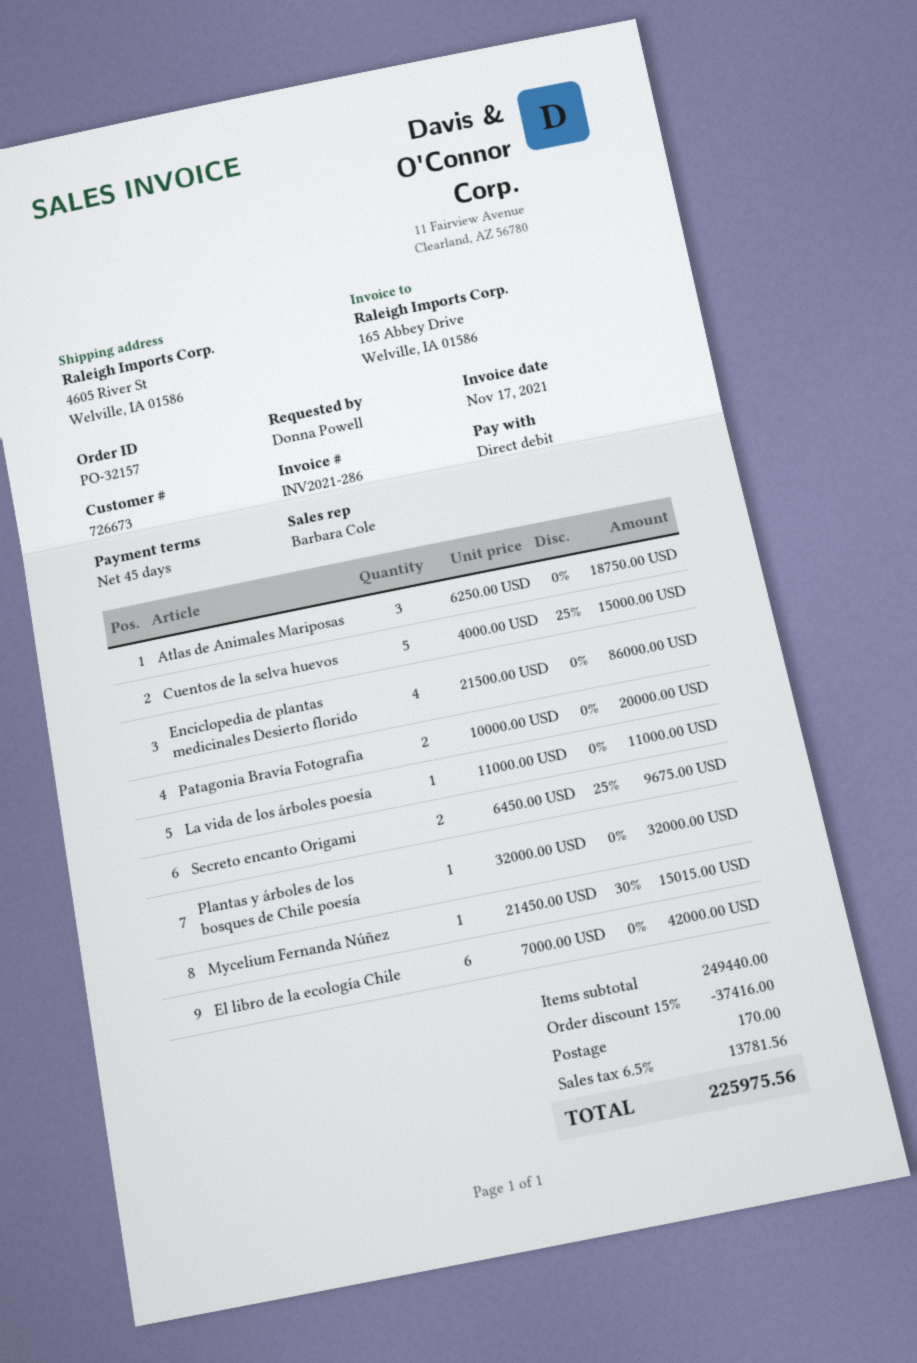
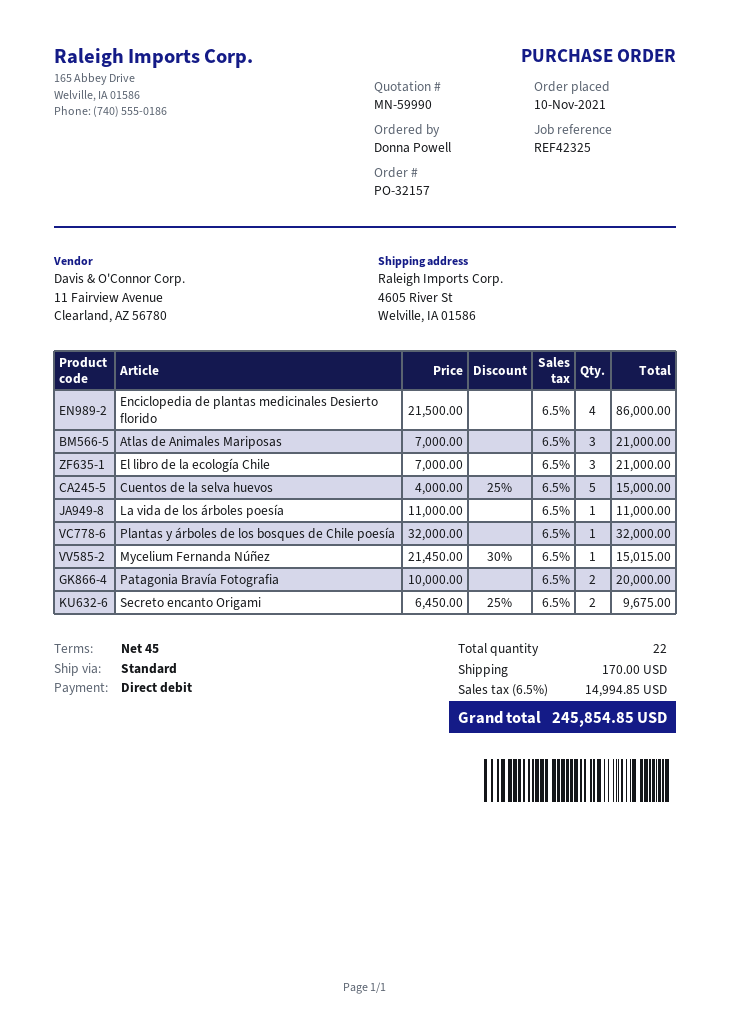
Atlas de Animales Mariposas: 3 x 6250.00 = 18750.00 -> 3 x 7000.00 = 21000.00
El libro de la ecología Chile: 6 x 7000.00 = 42000.00 -> 3 x 7000.00 = 21000.00
discount: 15% = 37416.00 -> none
tax: 6.5% = 13781.56 -> 6.5% = 14994.85
total: 225975.56 -> 245854.85

